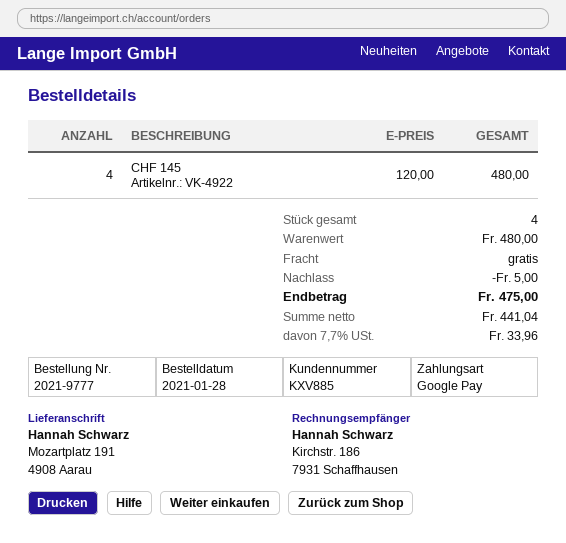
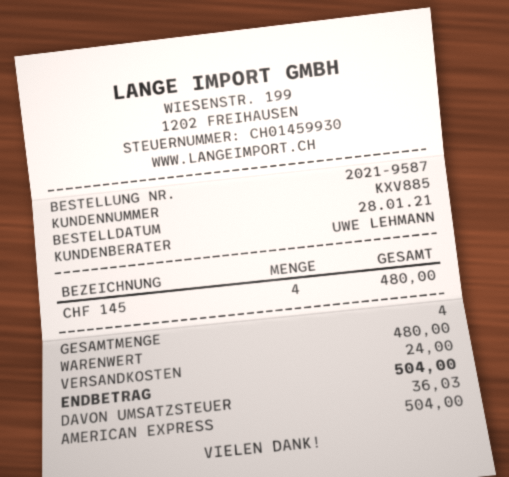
order number: 2021-9777 -> 2021-9587
payment method: Google Pay -> American Express
discount: 5.00 -> none
shipping: 0.00 -> 24.00
tax: 33.96 -> 36.03
total: 475.00 -> 504.00

